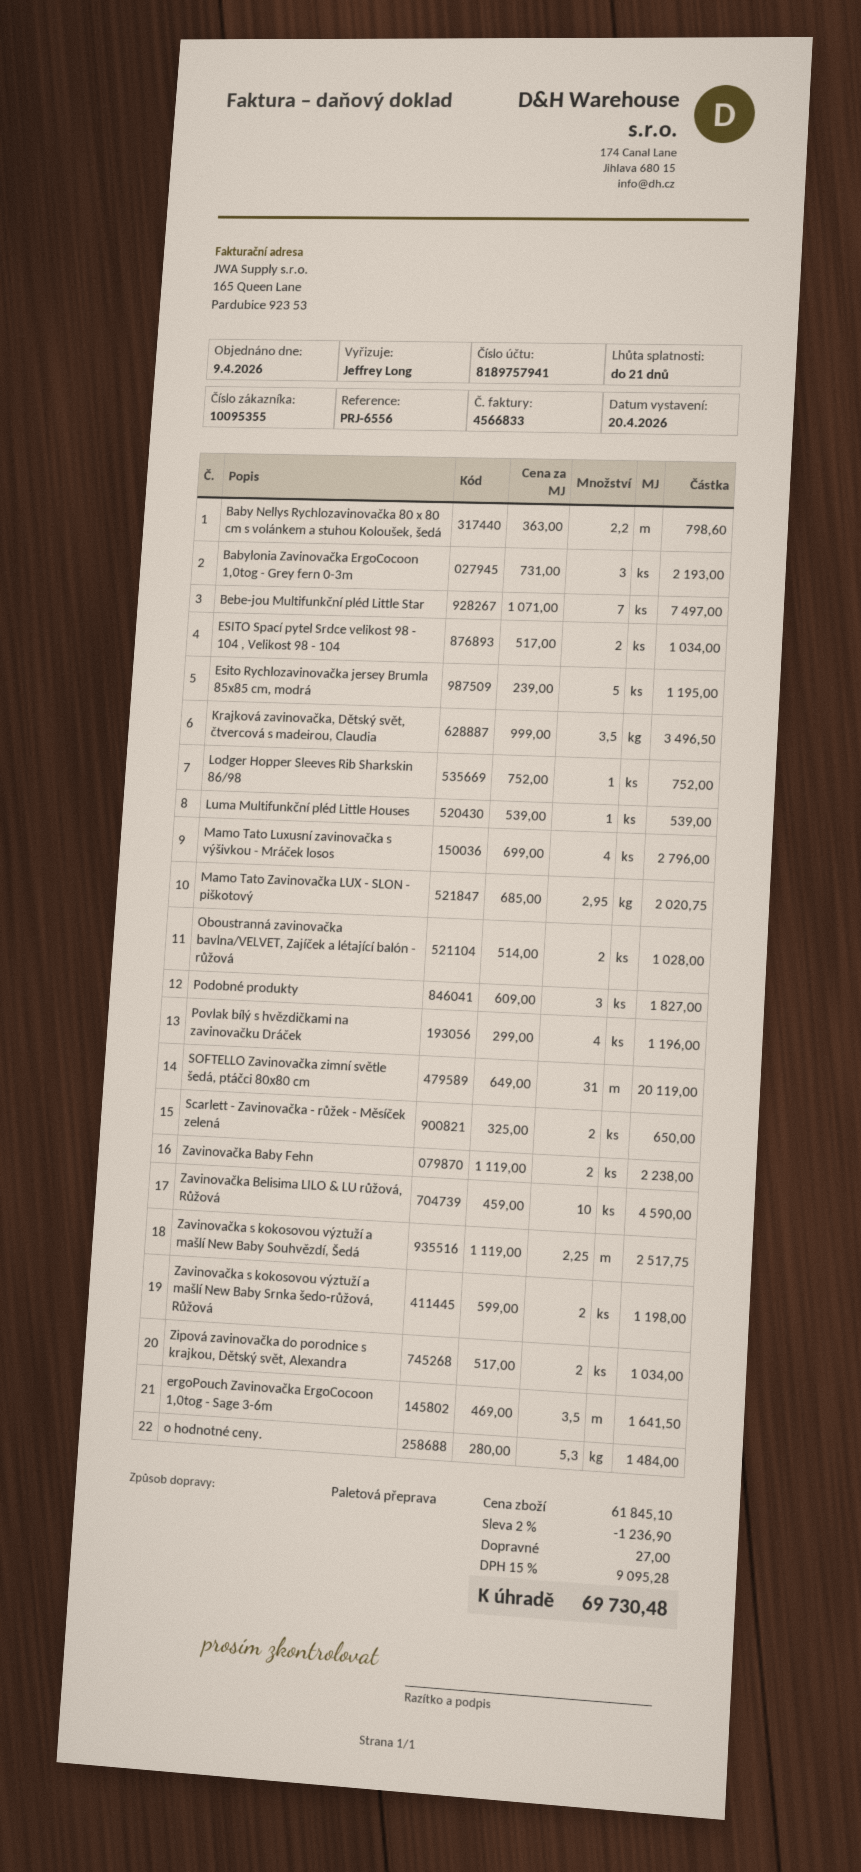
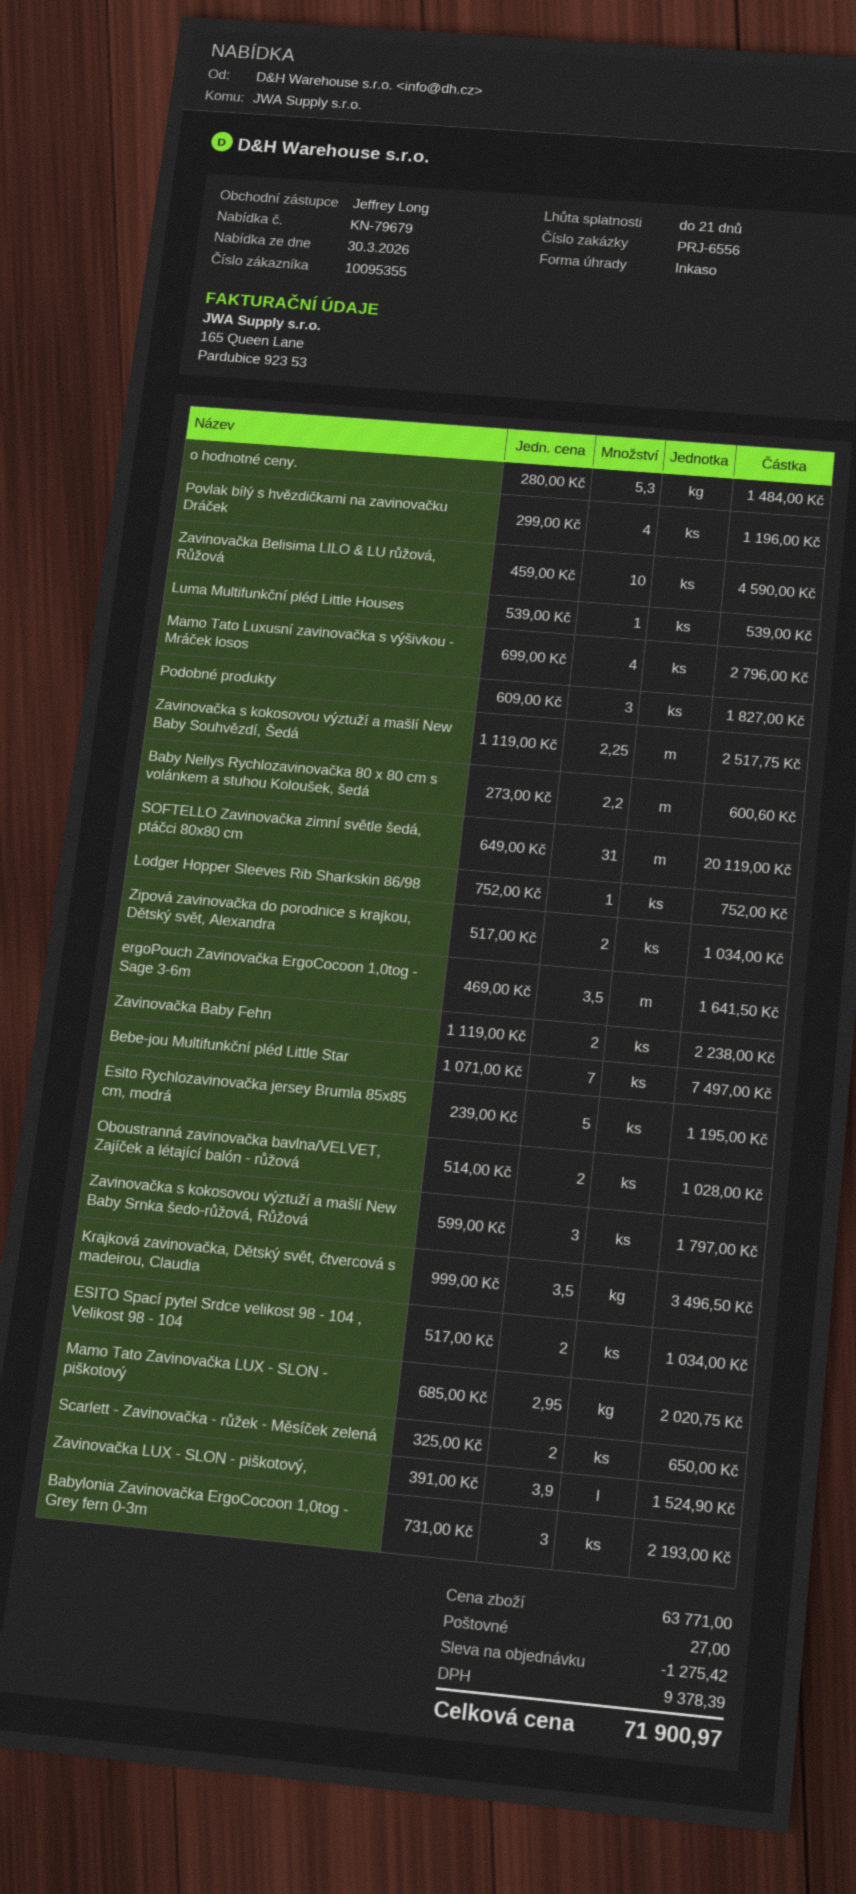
Baby Nellys Rychlozavinovačka 80 x 80 cm s volánkem a stuhou Koloušek, šedá: 2.2 x 363.00 = 798.60 -> 2.2 x 273.00 = 600.60
Zavinovačka s kokosovou výztuží a mašlí New Baby Srnka šedo-růžová, Růžová: 2 x 599.00 = 1198.00 -> 3 x 599.00 = 1797.00
Zavinovačka LUX - SLON - piškotový,: none -> 3.9 x 391.00 = 1524.90
subtotal: 61845.10 -> 63771.00
discount: 1236.90 -> 1275.42
tax: 9095.28 -> 9378.39
total: 69730.48 -> 71900.97

